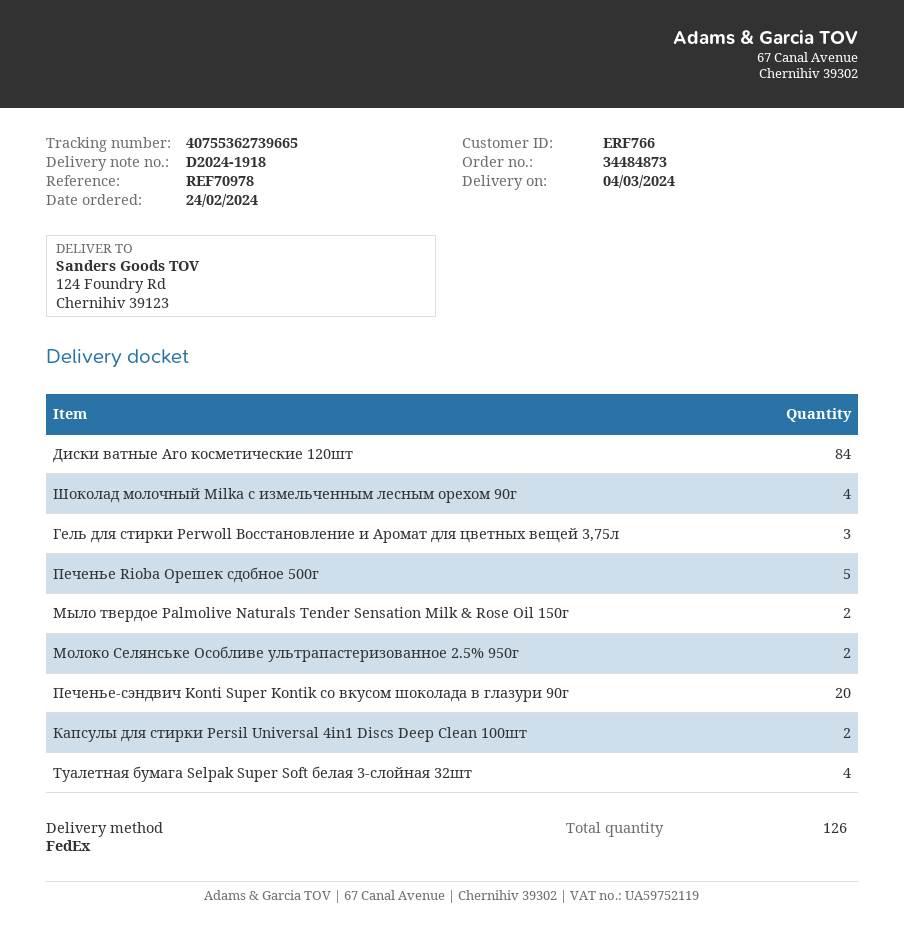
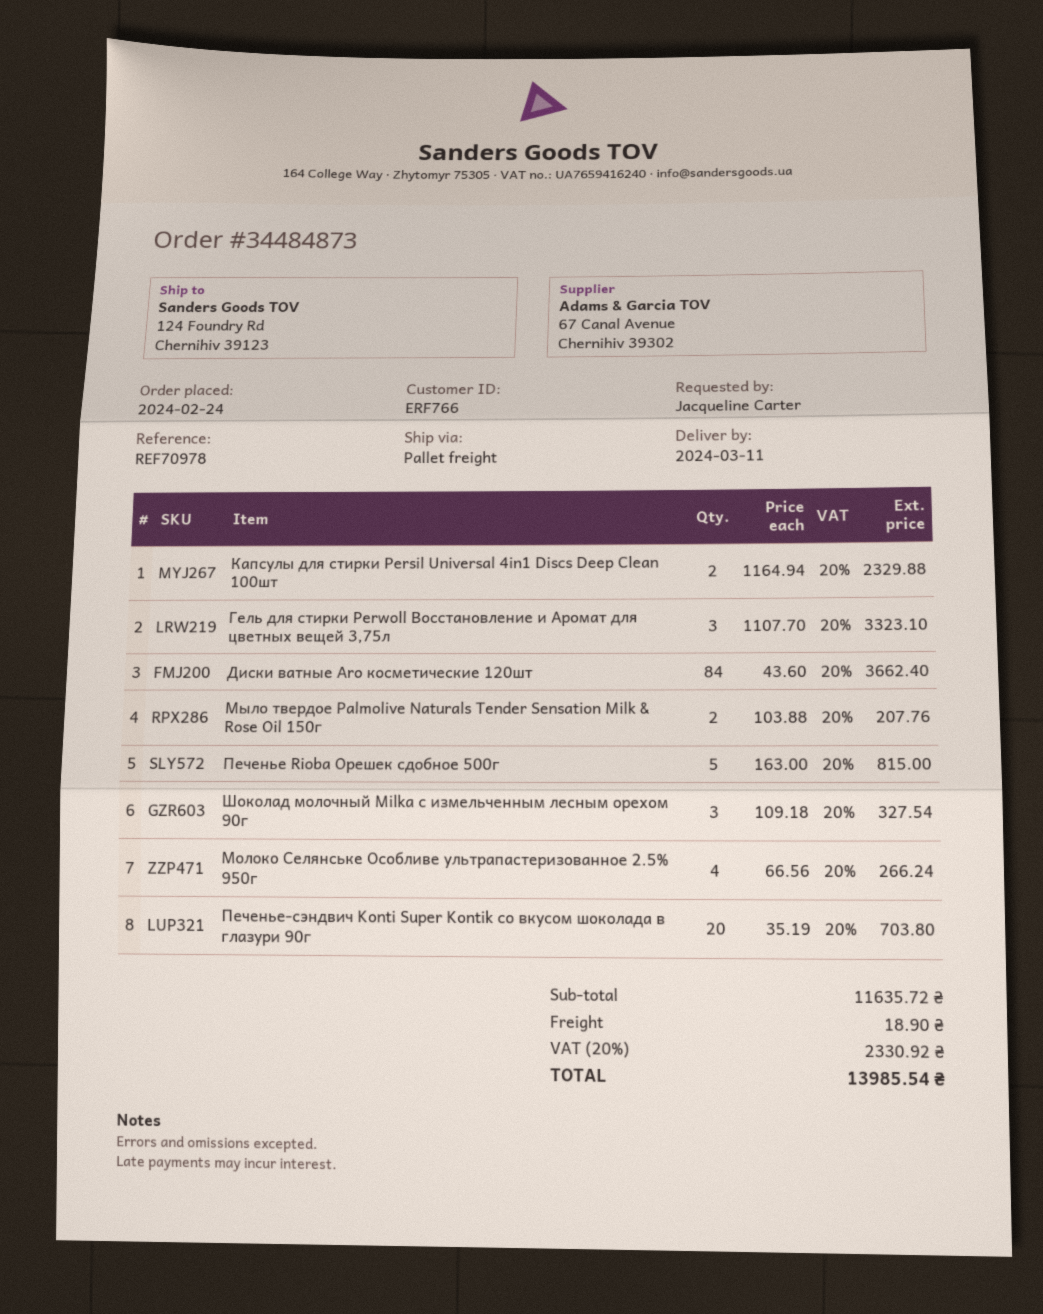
delivery date: 2024-03-04 -> 2024-03-11
shipping method: FedEx -> pallet freight
Шоколад молочный Milka с измельченным лесным орехом 90г: 4 -> 3
Молоко Селянське Особливе ультрапастеризованное 2.5% 950г: 2 -> 4
Туалетная бумага Selpak Super Soft белая 3-слойная 32шт: 4 -> none

